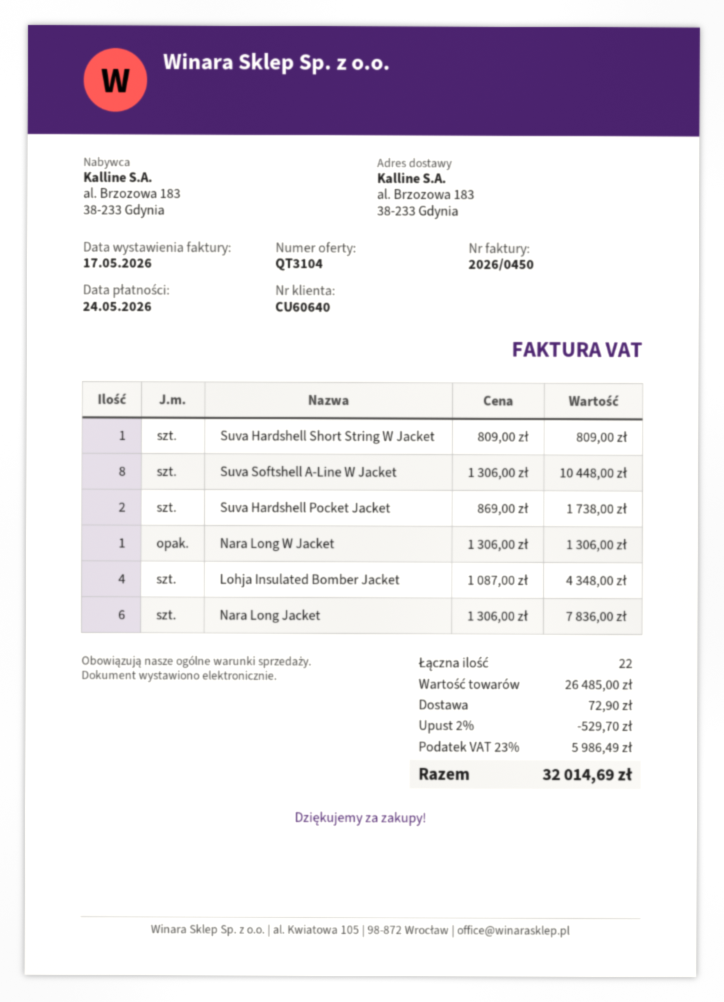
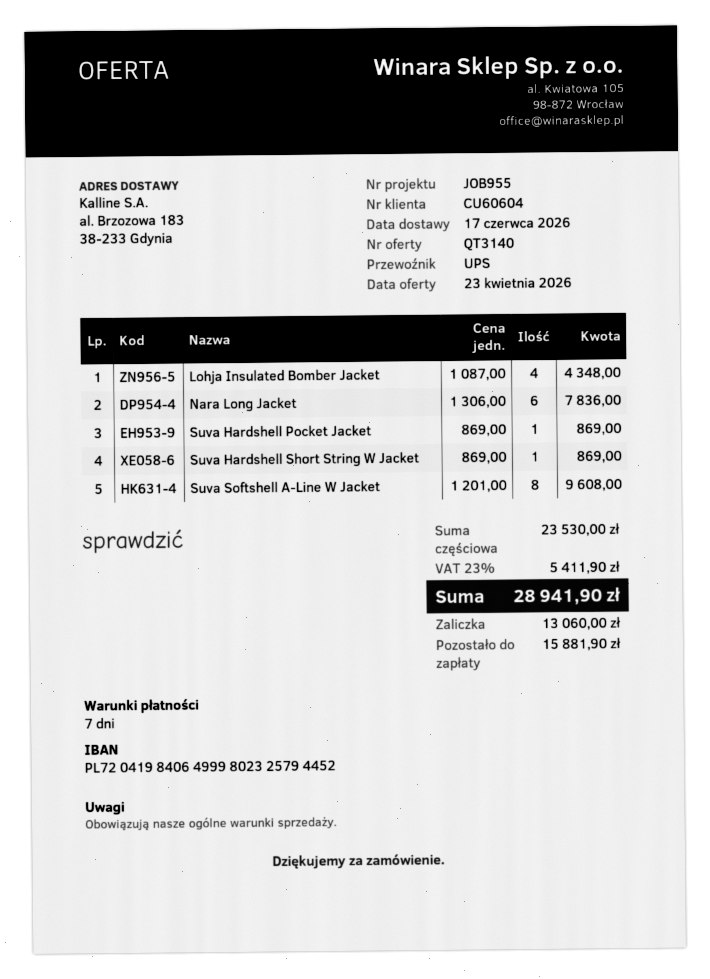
quote number: QT3104 -> QT3140
customer number: CU60640 -> CU60604
Suva Hardshell Short String W Jacket: 1 x 809.00 = 809.00 -> 1 x 869.00 = 869.00
Suva Softshell A-Line W Jacket: 8 x 1306.00 = 10448.00 -> 8 x 1201.00 = 9608.00
Suva Hardshell Pocket Jacket: 2 x 869.00 = 1738.00 -> 1 x 869.00 = 869.00
Nara Long W Jacket: 1 x 1306.00 = 1306.00 -> none
subtotal: 26485.00 -> 23530.00
discount: 2% = 529.70 -> none
shipping: 72.90 -> none
tax: 23% = 5986.49 -> 23% = 5411.90
total: 32014.69 -> 28941.90

